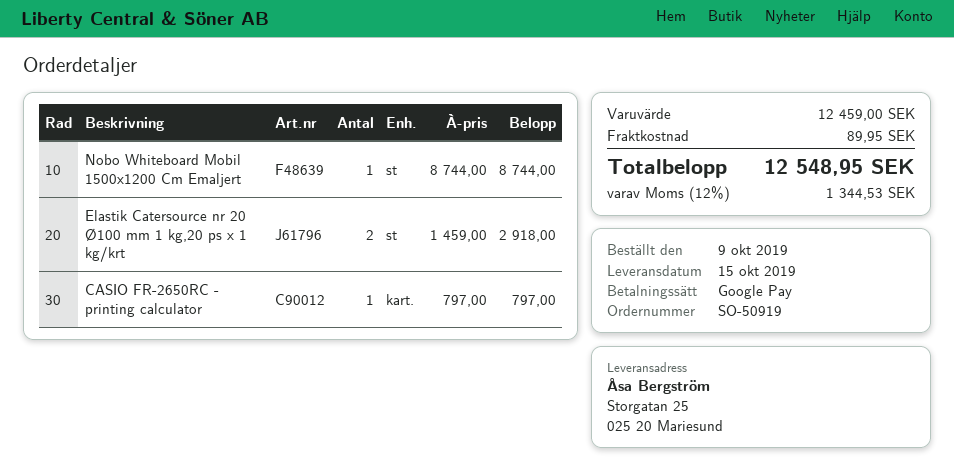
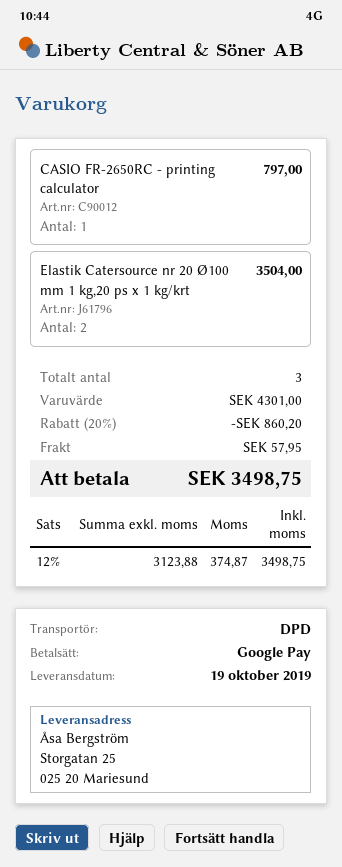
delivery date: 2019-10-15 -> 2019-10-19
Nobo Whiteboard Mobil 1500x1200 Cm Emaljert: 1 for 8744.00 -> none
Elastik Catersource nr 20 Ø100 mm 1 kg,20 ps x 1 kg/krt: 2 for 2918.00 -> 2 for 3504.00
subtotal: 12459.00 -> 4301.00
discount: none -> 20% = 860.20
shipping: 89.95 -> 57.95
tax: 12% = 1344.53 -> 12% = 374.87
total: 12548.95 -> 3498.75

